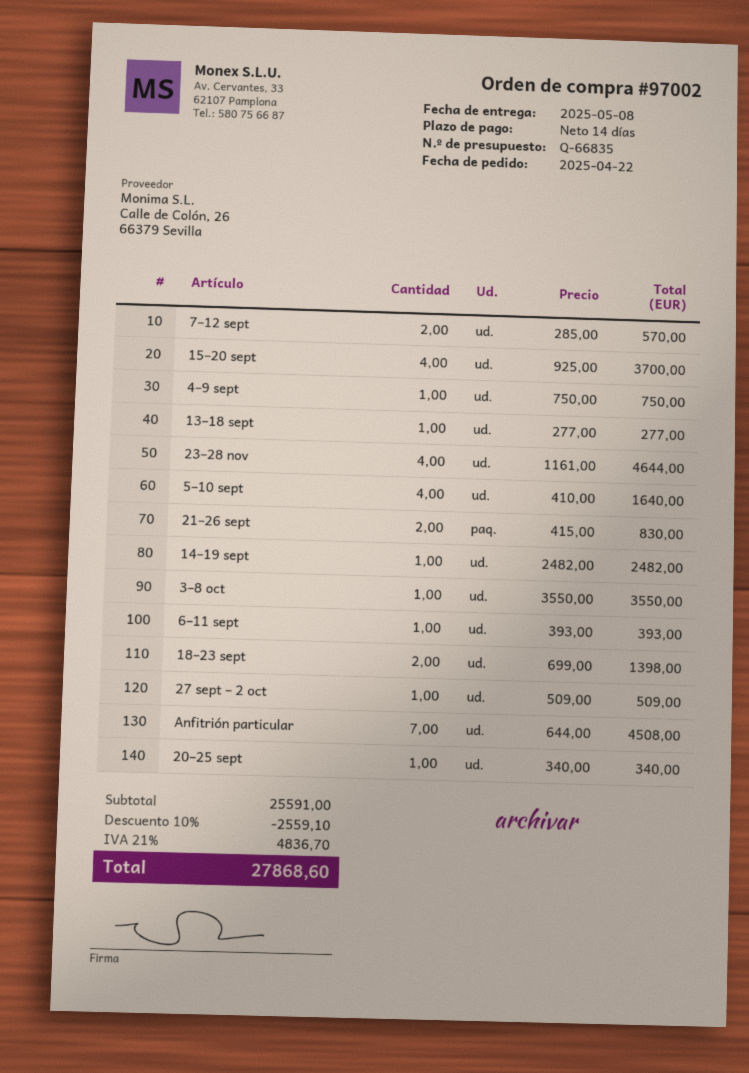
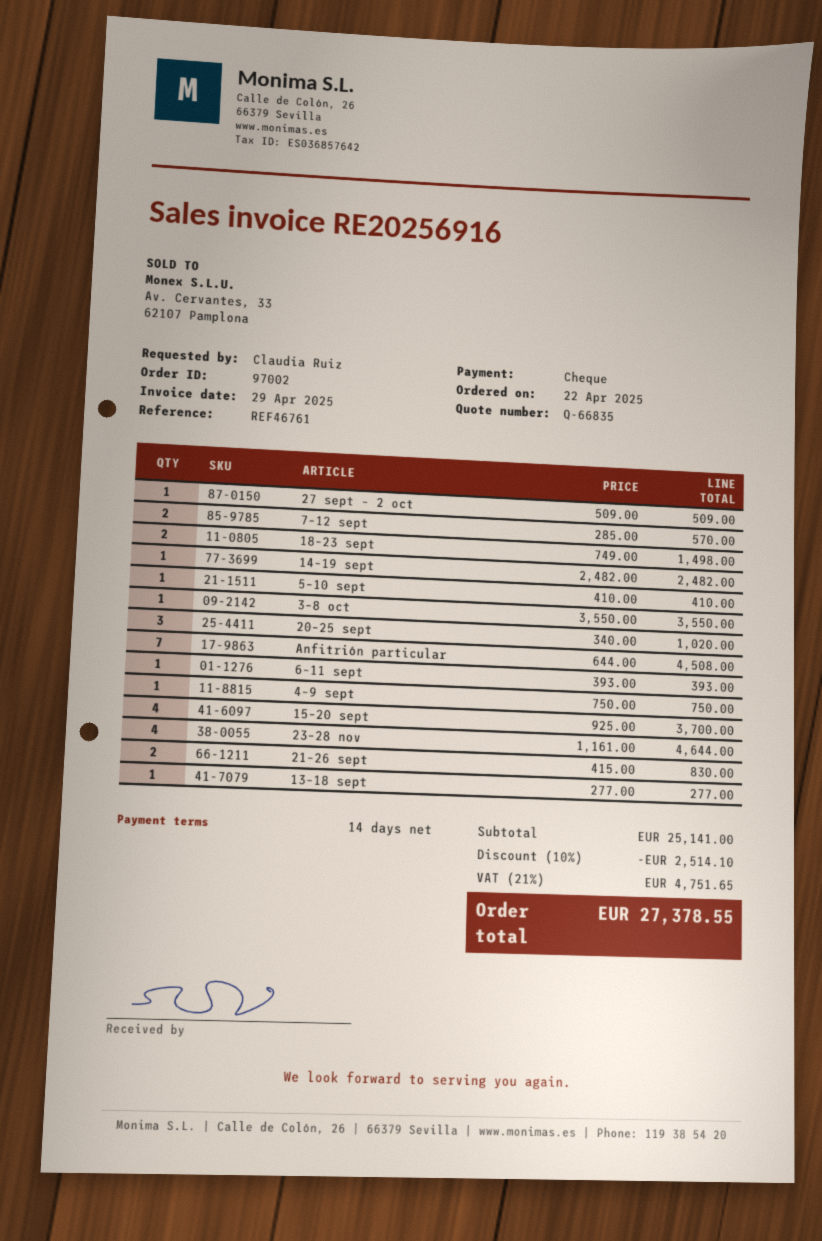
5–10 sept: 4 x 410.00 = 1640.00 -> 1 x 410.00 = 410.00
18–23 sept: 2 x 699.00 = 1398.00 -> 2 x 749.00 = 1498.00
20–25 sept: 1 x 340.00 = 340.00 -> 3 x 340.00 = 1020.00
subtotal: 25591.00 -> 25141.00
discount: 10% = 2559.10 -> 10% = 2514.10
tax: 21% = 4836.70 -> 21% = 4751.65
total: 27868.60 -> 27378.55

